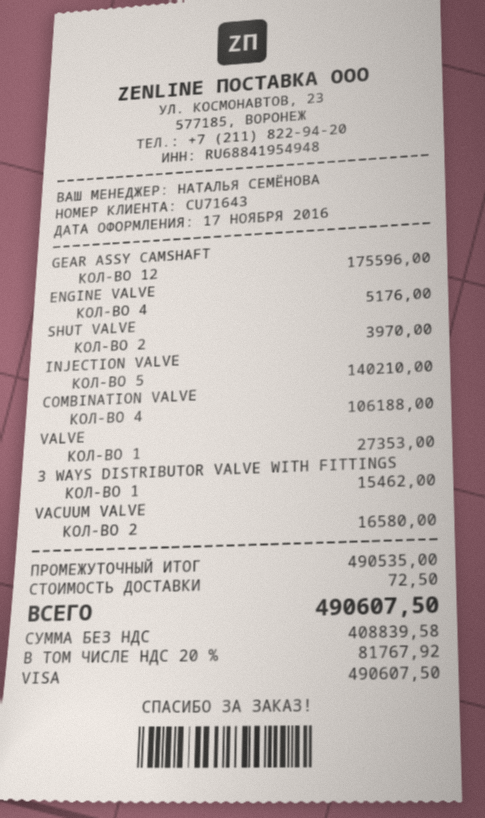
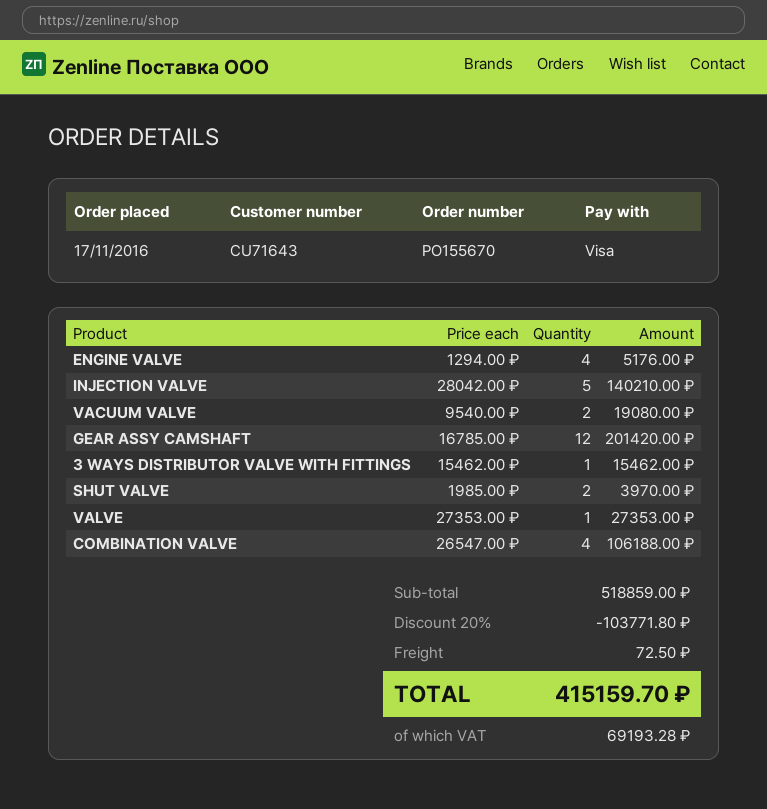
GEAR ASSY CAMSHAFT: 12 for 175596.00 -> 12 for 201420.00
VACUUM VALVE: 2 for 16580.00 -> 2 for 19080.00
subtotal: 490535.00 -> 518859.00
discount: none -> 20% = 103771.80
tax: 81767.92 -> 69193.28
total: 490607.50 -> 415159.70

